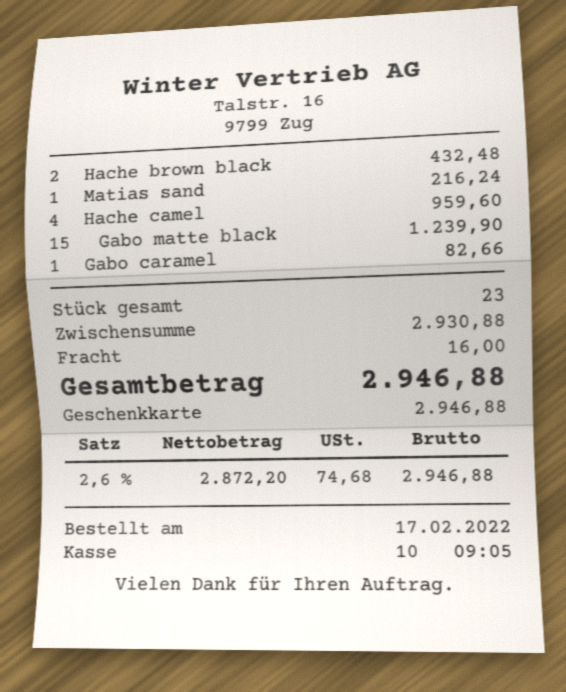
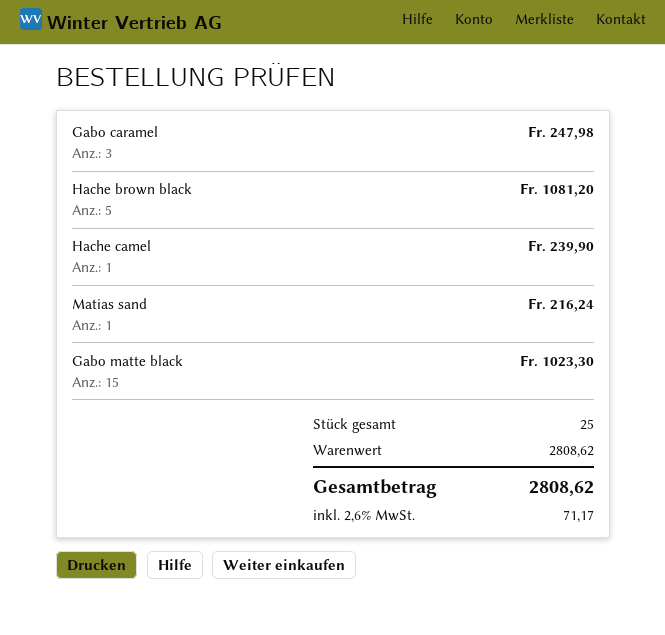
Hache brown black: 2 for 432.48 -> 5 for 1081.20
Hache camel: 4 for 959.60 -> 1 for 239.90
Gabo matte black: 15 for 1239.90 -> 15 for 1023.30
Gabo caramel: 1 for 82.66 -> 3 for 247.98
total quantity: 23 -> 25
subtotal: 2930.88 -> 2808.62
shipping: 16.00 -> none
tax: 2.6% = 74.68 -> 2.6% = 71.17
total: 2946.88 -> 2808.62

